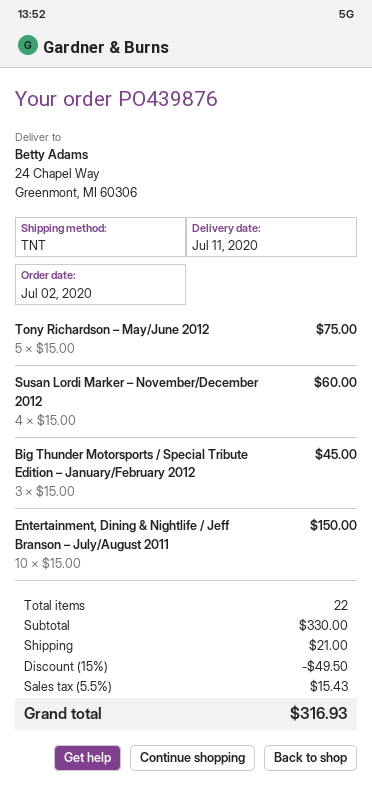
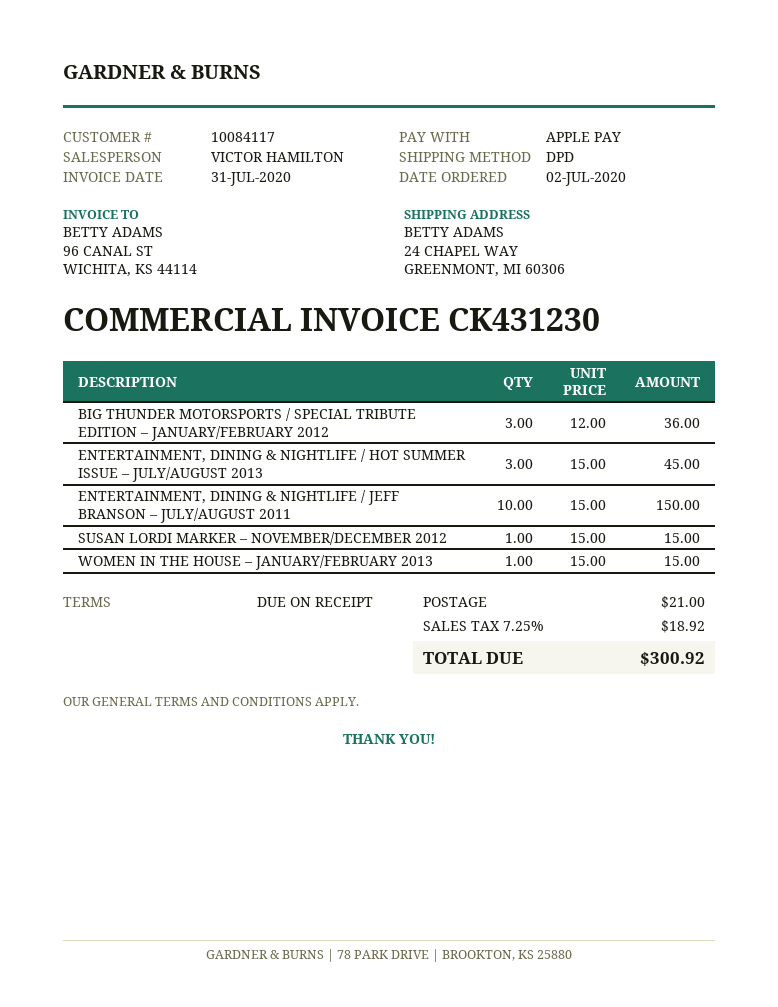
shipping method: TNT -> DPD
Tony Richardson – May/June 2012: 5 x 15.00 = 75.00 -> none
Susan Lordi Marker – November/December 2012: 4 x 15.00 = 60.00 -> 1 x 15.00 = 15.00
Big Thunder Motorsports / Special Tribute Edition – January/February 2012: 3 x 15.00 = 45.00 -> 3 x 12.00 = 36.00
ENTERTAINMENT, DINING & NIGHTLIFE / HOT SUMMER ISSUE – JULY/AUGUST 2013: none -> 3 x 15.00 = 45.00
WOMEN IN THE HOUSE – JANUARY/FEBRUARY 2013: none -> 1 x 15.00 = 15.00
discount: 15% = 49.50 -> none
tax: 5.5% = 15.43 -> 7.25% = 18.92
total: 316.93 -> 300.92

